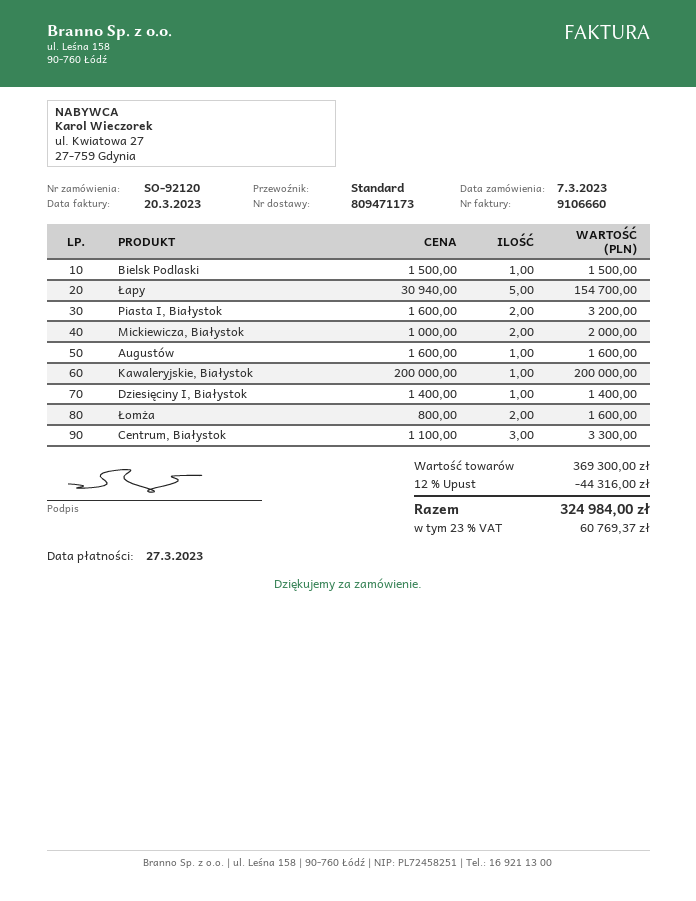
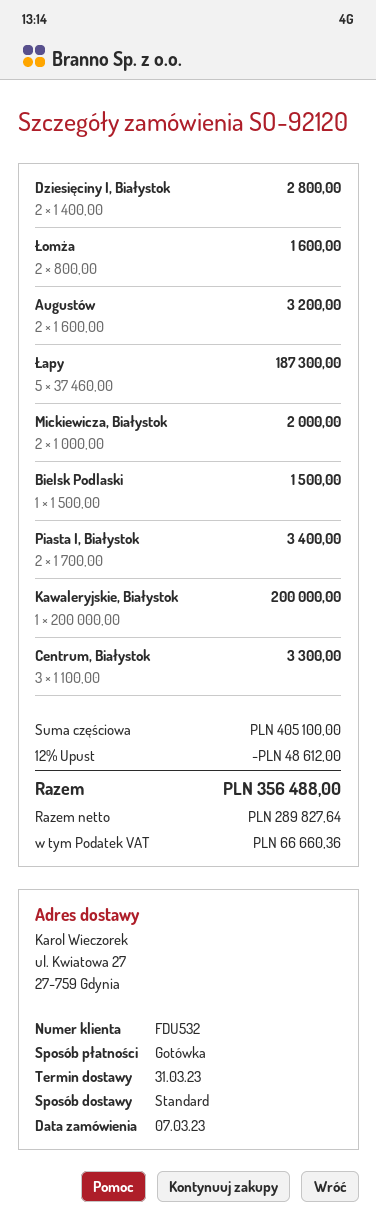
Łapy: 5 x 30940.00 = 154700.00 -> 5 x 37460.00 = 187300.00
Piasta I, Białystok: 2 x 1600.00 = 3200.00 -> 2 x 1700.00 = 3400.00
Augustów: 1 x 1600.00 = 1600.00 -> 2 x 1600.00 = 3200.00
Dziesięciny I, Białystok: 1 x 1400.00 = 1400.00 -> 2 x 1400.00 = 2800.00
subtotal: 369300.00 -> 405100.00
discount: 12% = 44316.00 -> 12% = 48612.00
tax: 60769.37 -> 66660.36
total: 324984.00 -> 356488.00

